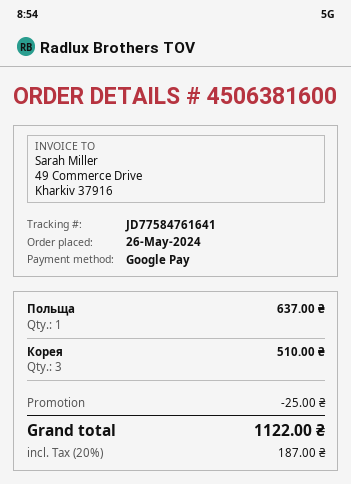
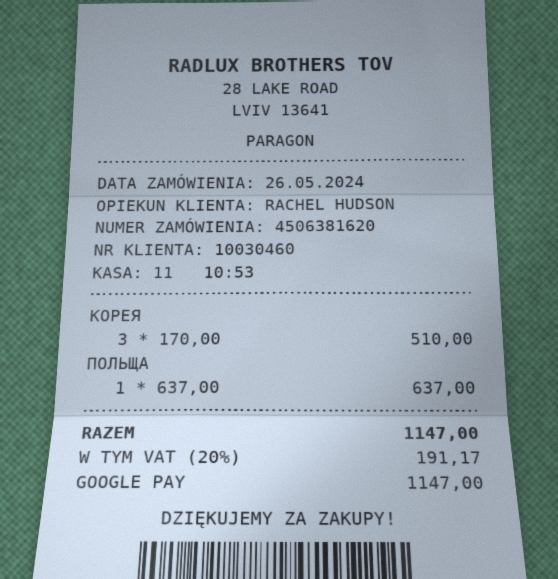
order number: 4506381600 -> 4506381620
discount: 25.00 -> none
tax: 20% = 187.00 -> 20% = 191.17
total: 1122.00 -> 1147.00

